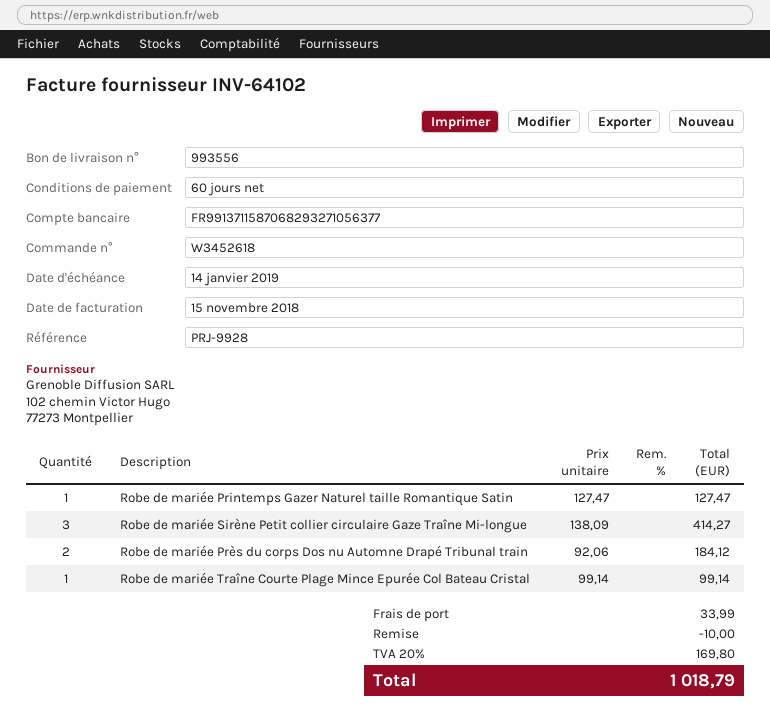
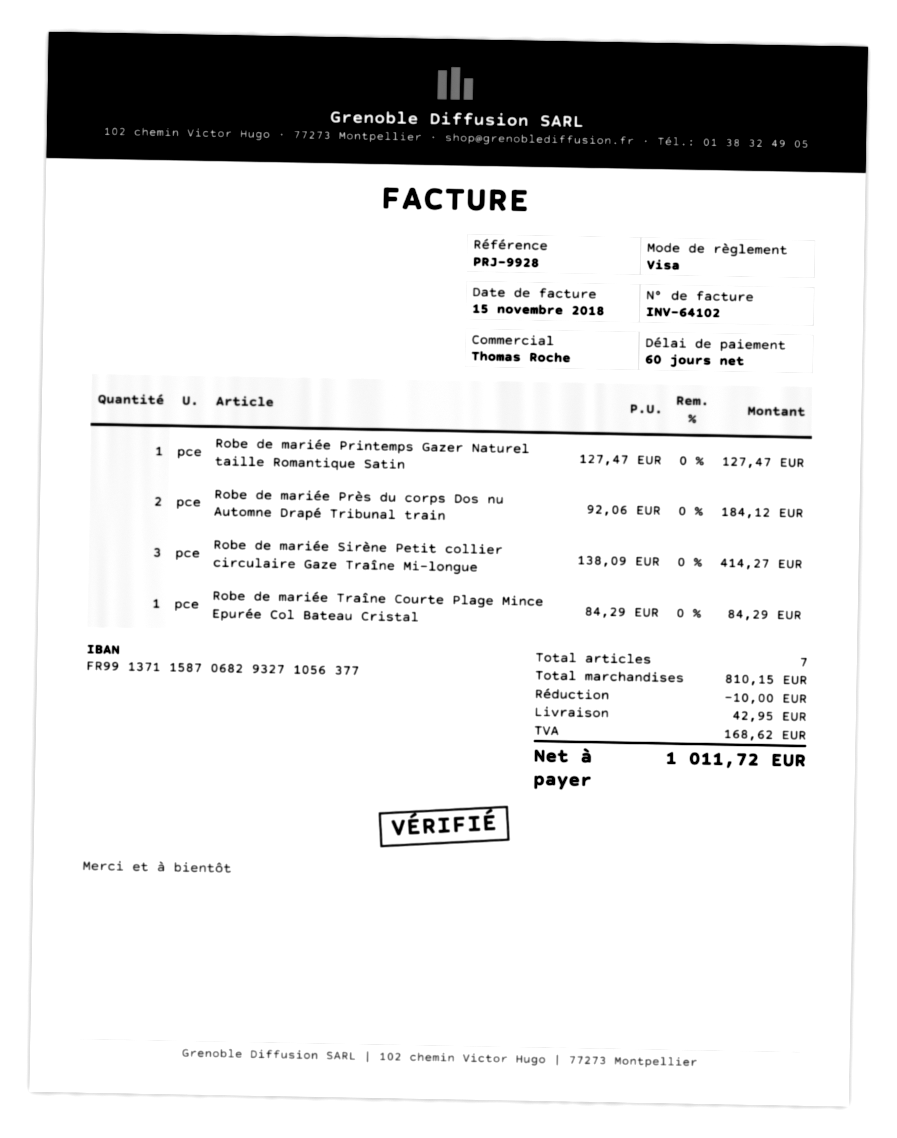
Robe de mariée Traîne Courte Plage Mince Epurée Col Bateau Cristal: 1 x 99.14 = 99.14 -> 1 x 84.29 = 84.29
shipping: 33.99 -> 42.95
tax: 169.80 -> 168.62
total: 1018.79 -> 1011.72

